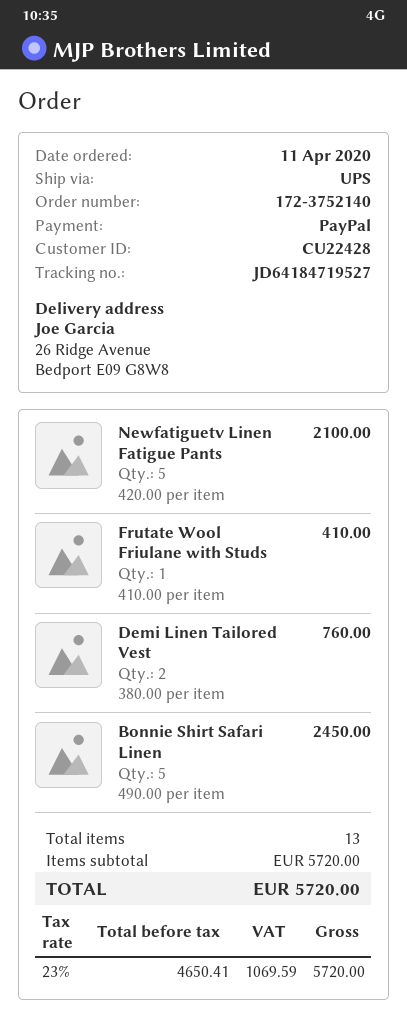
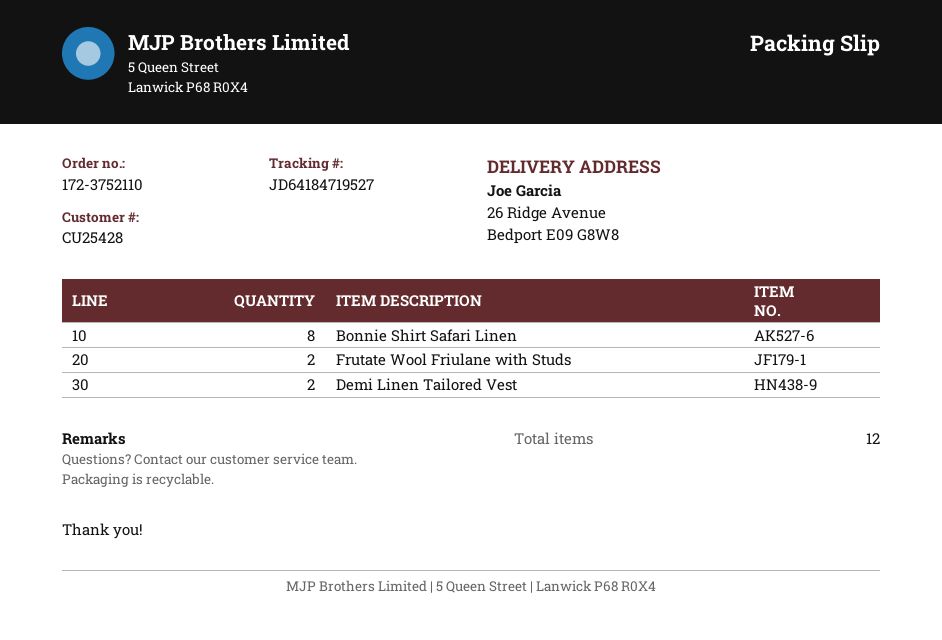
order number: 172-3752140 -> 172-3752110
customer number: CU22428 -> CU25428
Newfatiguetv Linen Fatigue Pants: 5 -> none
Frutate Wool Friulane with Studs: 1 -> 2
Bonnie Shirt Safari Linen: 5 -> 8
total quantity: 13 -> 12

